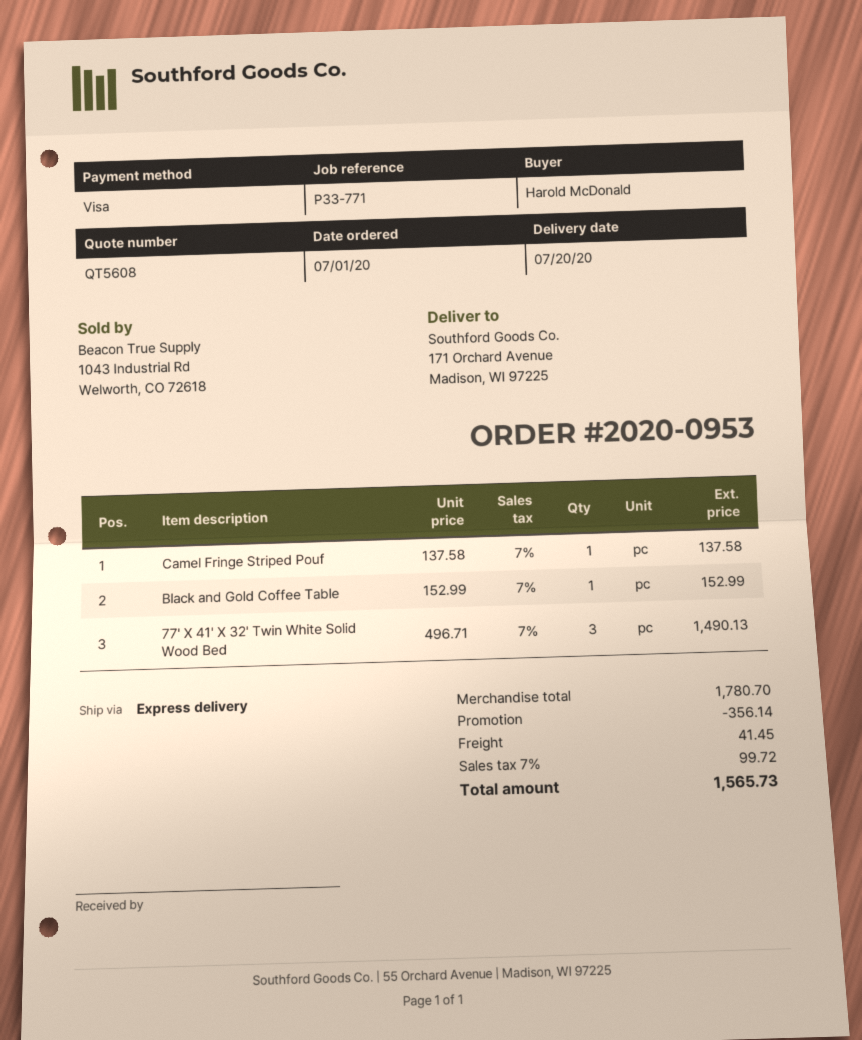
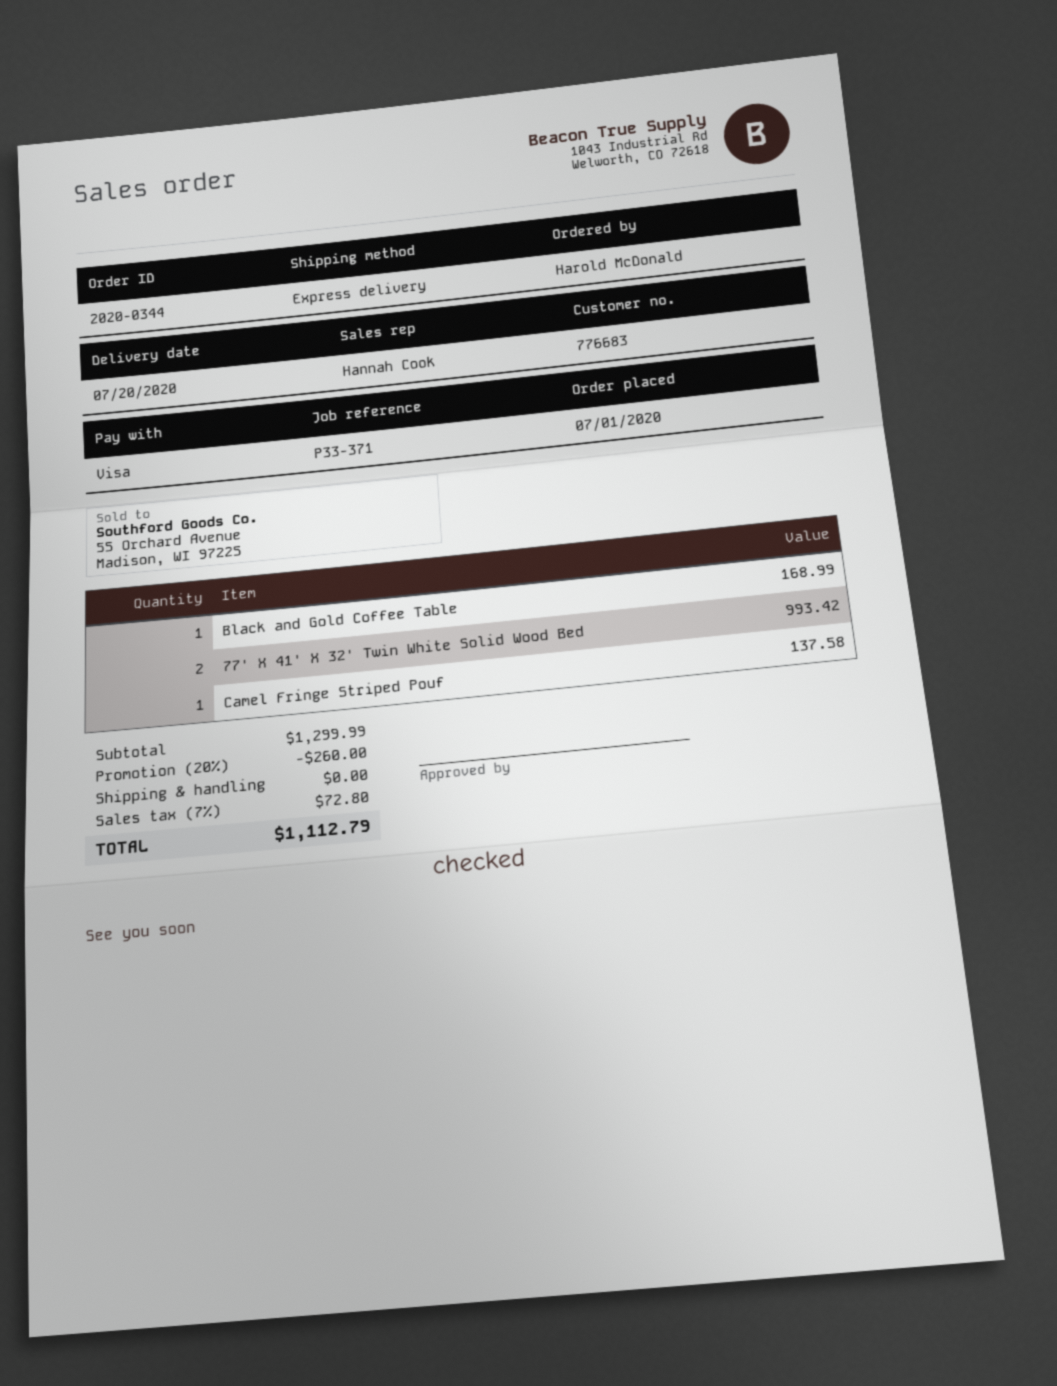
order number: 2020-0953 -> 2020-0344
reference: P33-771 -> P33-371
Black and Gold Coffee Table: 1 for 152.99 -> 1 for 168.99
77' X 41' X 32' Twin White Solid Wood Bed: 3 for 1490.13 -> 2 for 993.42
subtotal: 1780.70 -> 1299.99
discount: 356.14 -> 260.00
shipping: 41.45 -> 0.00
tax: 7% = 99.72 -> 7% = 72.80
total: 1565.73 -> 1112.79

